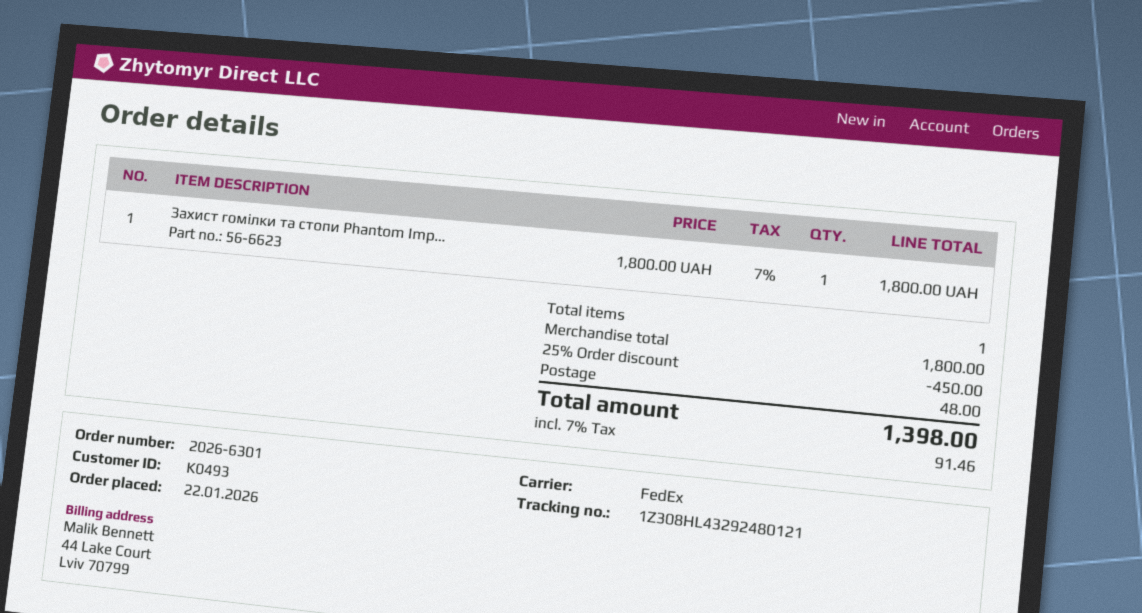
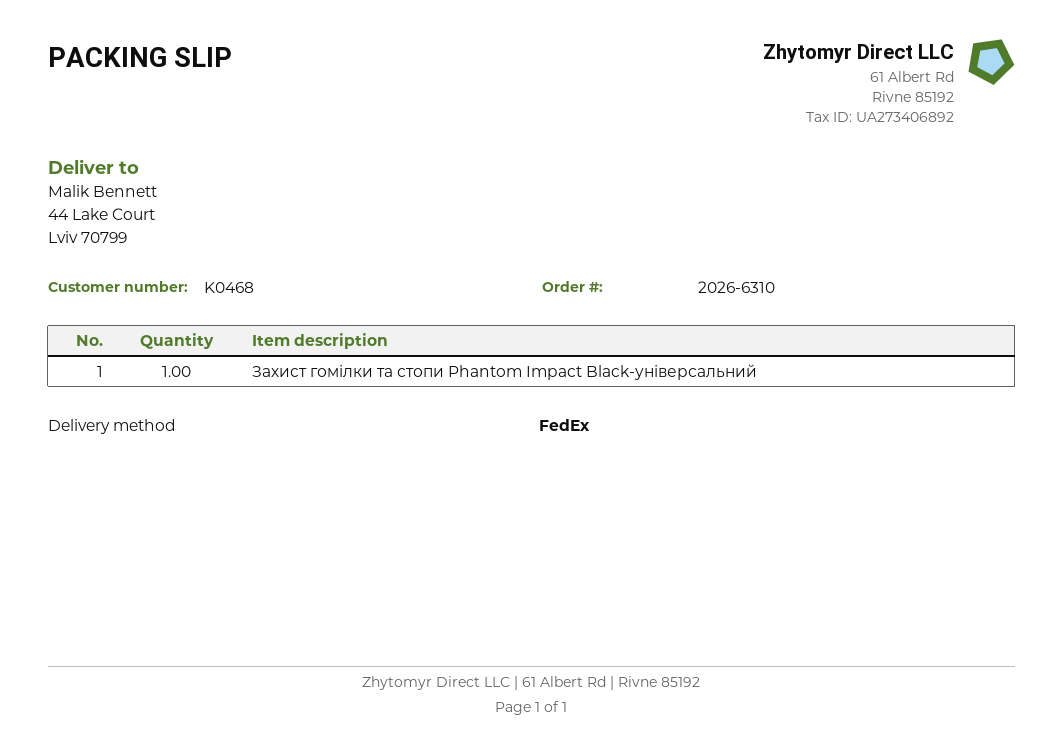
order number: 2026-6301 -> 2026-6310
customer number: K0493 -> K0468

